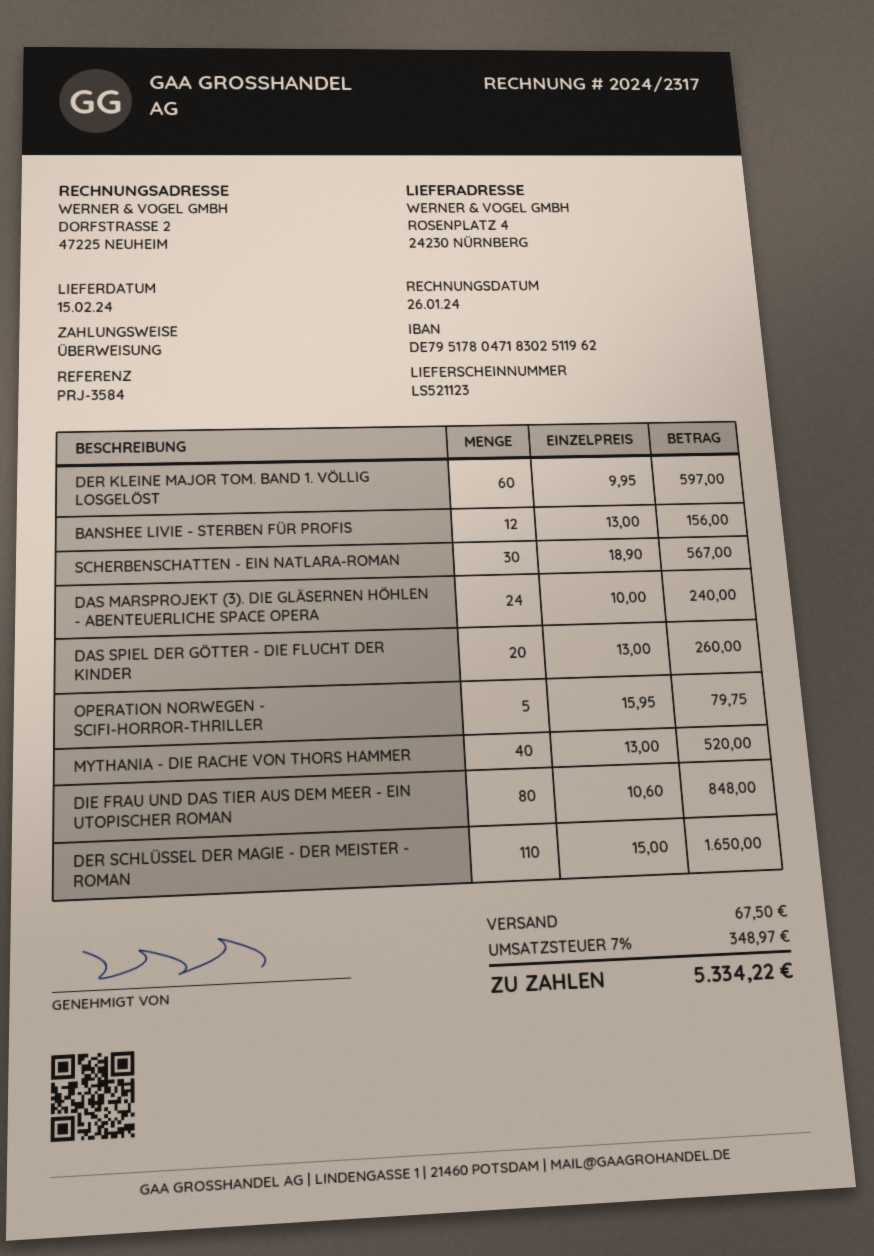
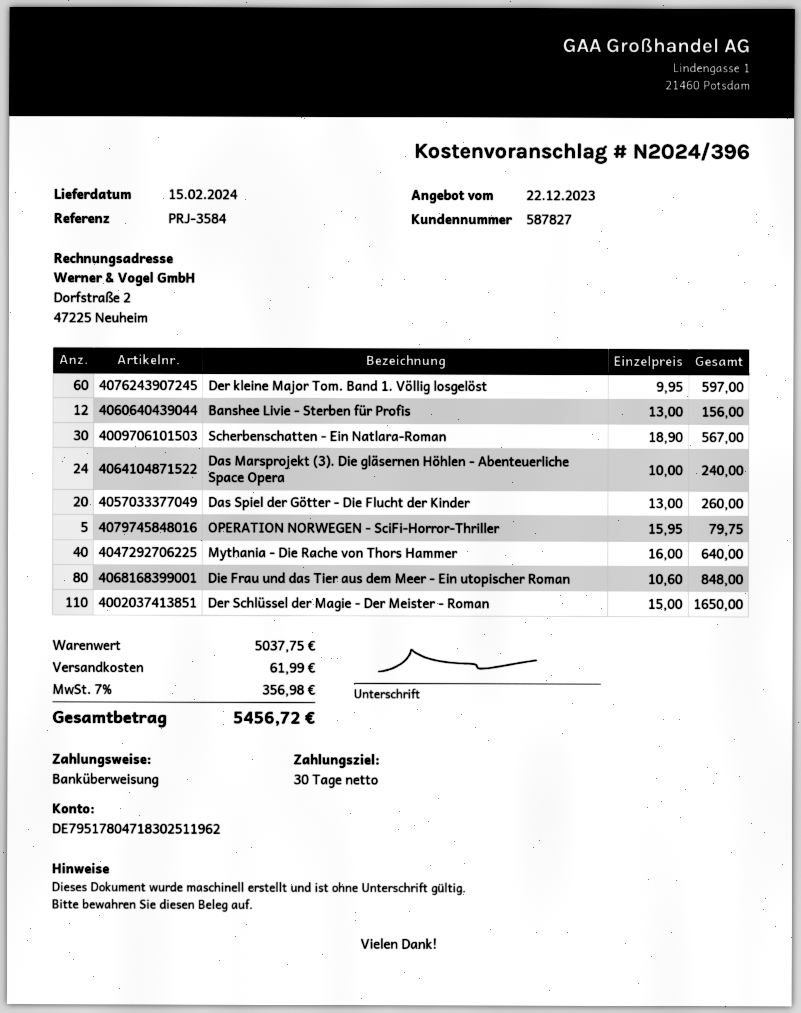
MYTHANIA - DIE RACHE VON THORS HAMMER: 40 x 13.00 = 520.00 -> 40 x 16.00 = 640.00
shipping: 67.50 -> 61.99
tax: 7% = 348.97 -> 7% = 356.98
total: 5334.22 -> 5456.72

